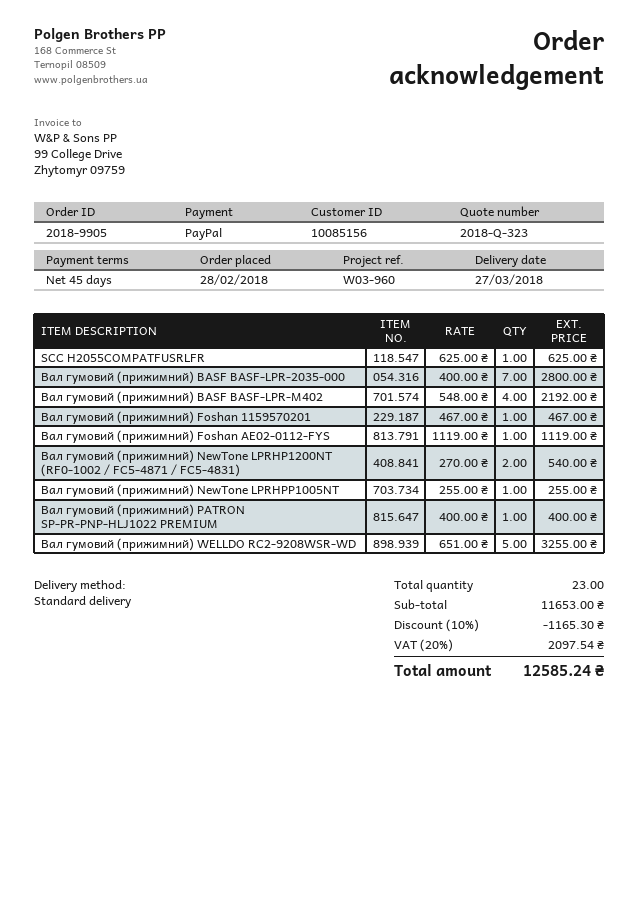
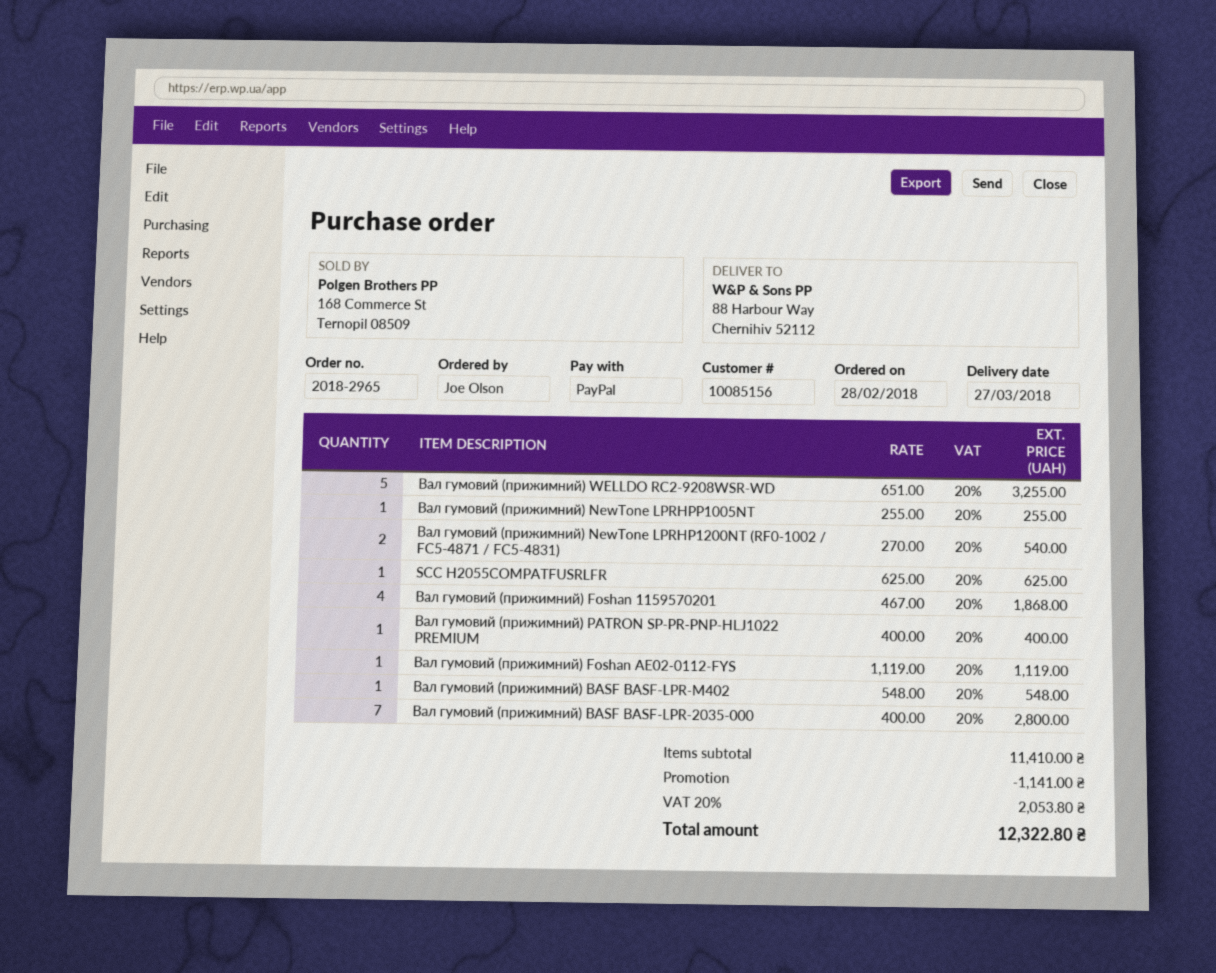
order number: 2018-9905 -> 2018-2965
Вал гумовий (прижимний) BASF BASF-LPR-M402: 4 x 548.00 = 2192.00 -> 1 x 548.00 = 548.00
Вал гумовий (прижимний) Foshan 1159570201: 1 x 467.00 = 467.00 -> 4 x 467.00 = 1868.00
subtotal: 11653.00 -> 11410.00
discount: 1165.30 -> 1141.00
tax: 20% = 2097.54 -> 20% = 2053.80
total: 12585.24 -> 12322.80

